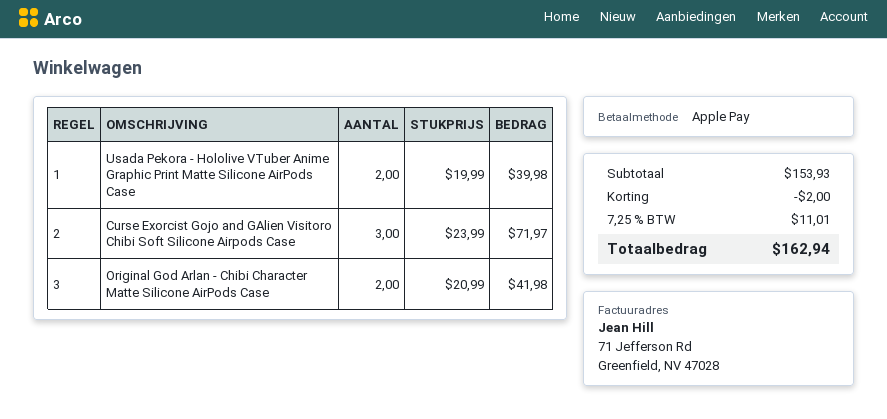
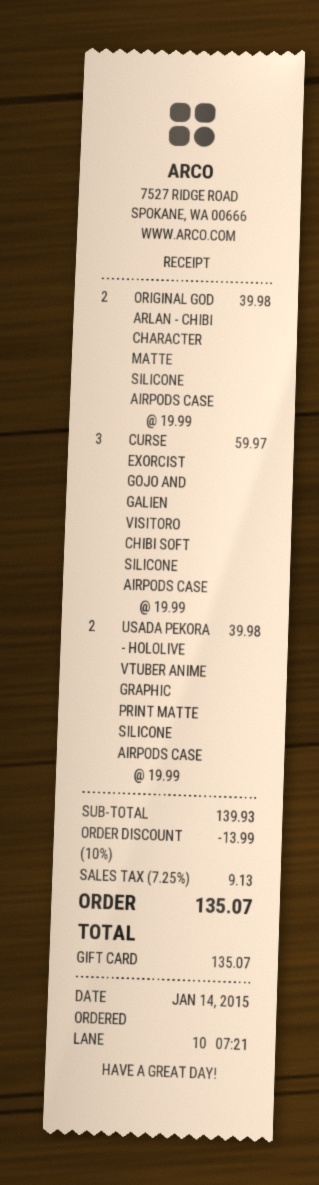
payment method: Apple Pay -> gift card
Curse Exorcist Gojo and GAlien Visitoro Chibi Soft Silicone Airpods Case: 3 x 23.99 = 71.97 -> 3 x 19.99 = 59.97
Original God Arlan - Chibi Character Matte Silicone AirPods Case: 2 x 20.99 = 41.98 -> 2 x 19.99 = 39.98
subtotal: 153.93 -> 139.93
discount: 2.00 -> 13.99
tax: 7.25% = 11.01 -> 7.25% = 9.13
total: 162.94 -> 135.07

